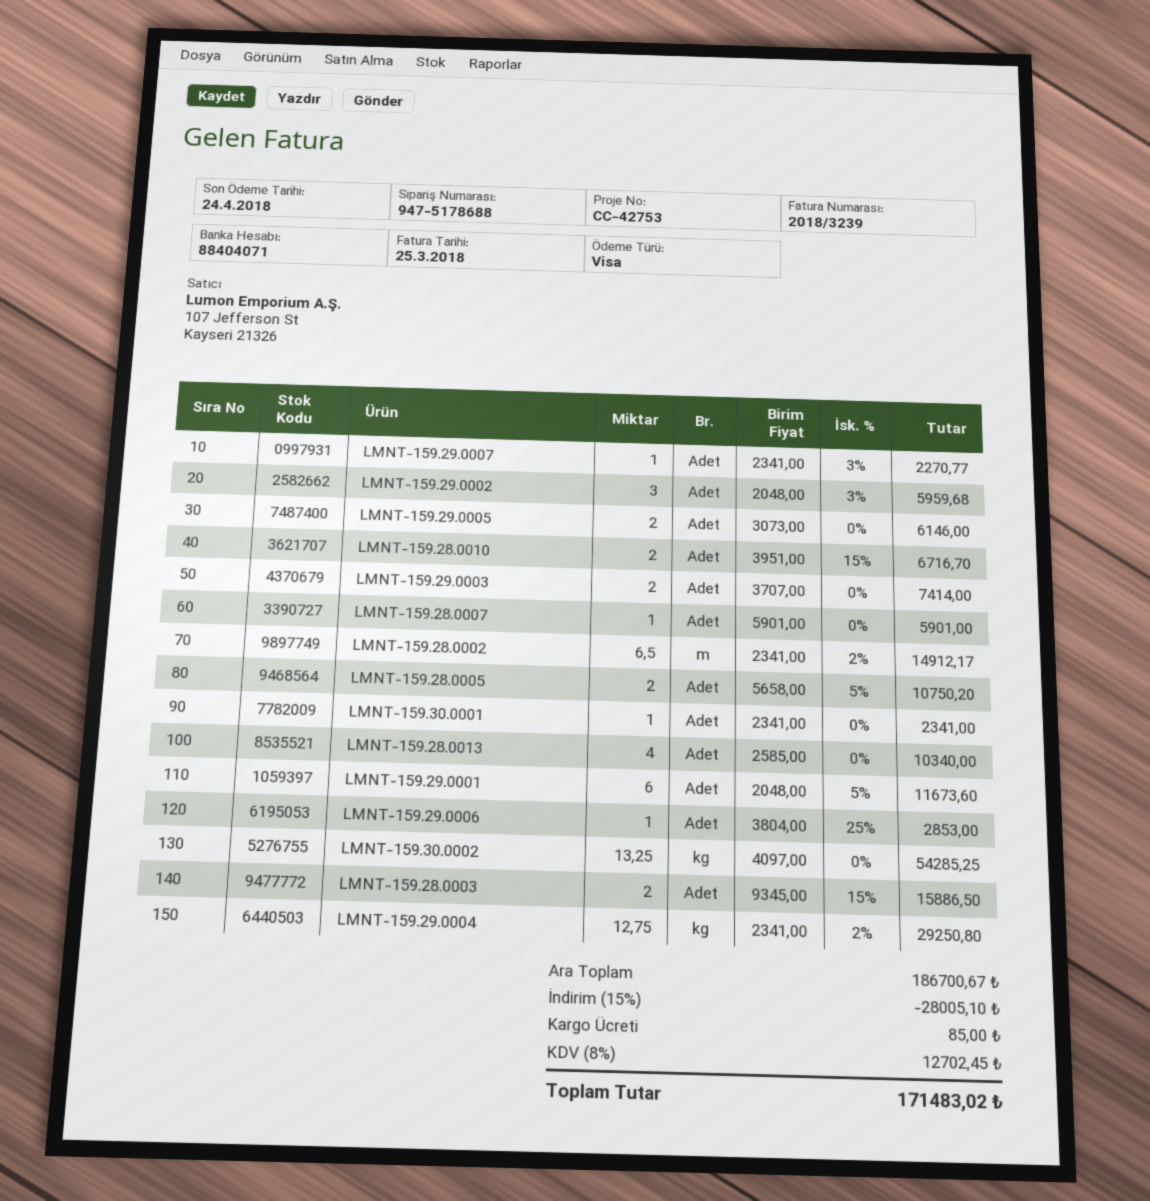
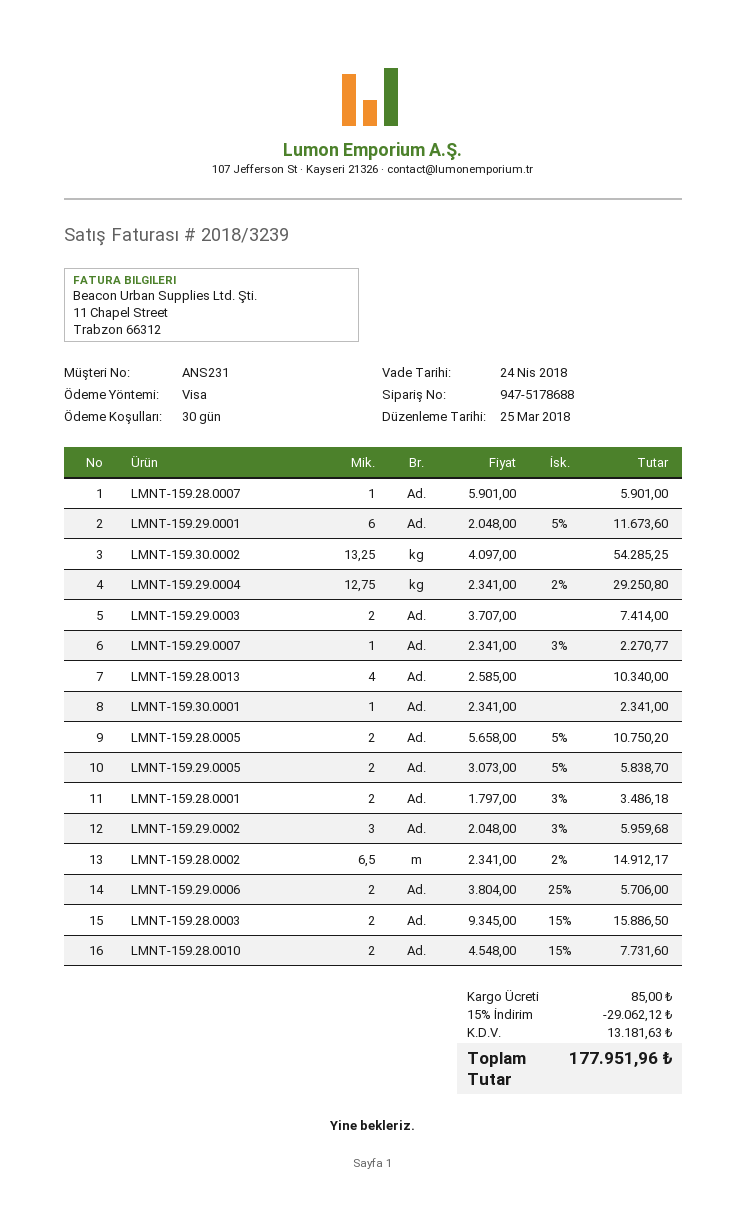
LMNT-159.29.0005: 2 x 3073.00 = 6146.00 -> 2 x 3073.00 - 5% = 5838.70
LMNT-159.28.0010: 2 x 3951.00 - 15% = 6716.70 -> 2 x 4548.00 - 15% = 7731.60
LMNT-159.29.0006: 1 x 3804.00 - 25% = 2853.00 -> 2 x 3804.00 - 25% = 5706.00
LMNT-159.28.0001: none -> 2 x 1797.00 - 3% = 3486.18
discount: 15% = 28005.10 -> 15% = 29062.12
tax: 12702.45 -> 13181.63
total: 171483.02 -> 177951.96

